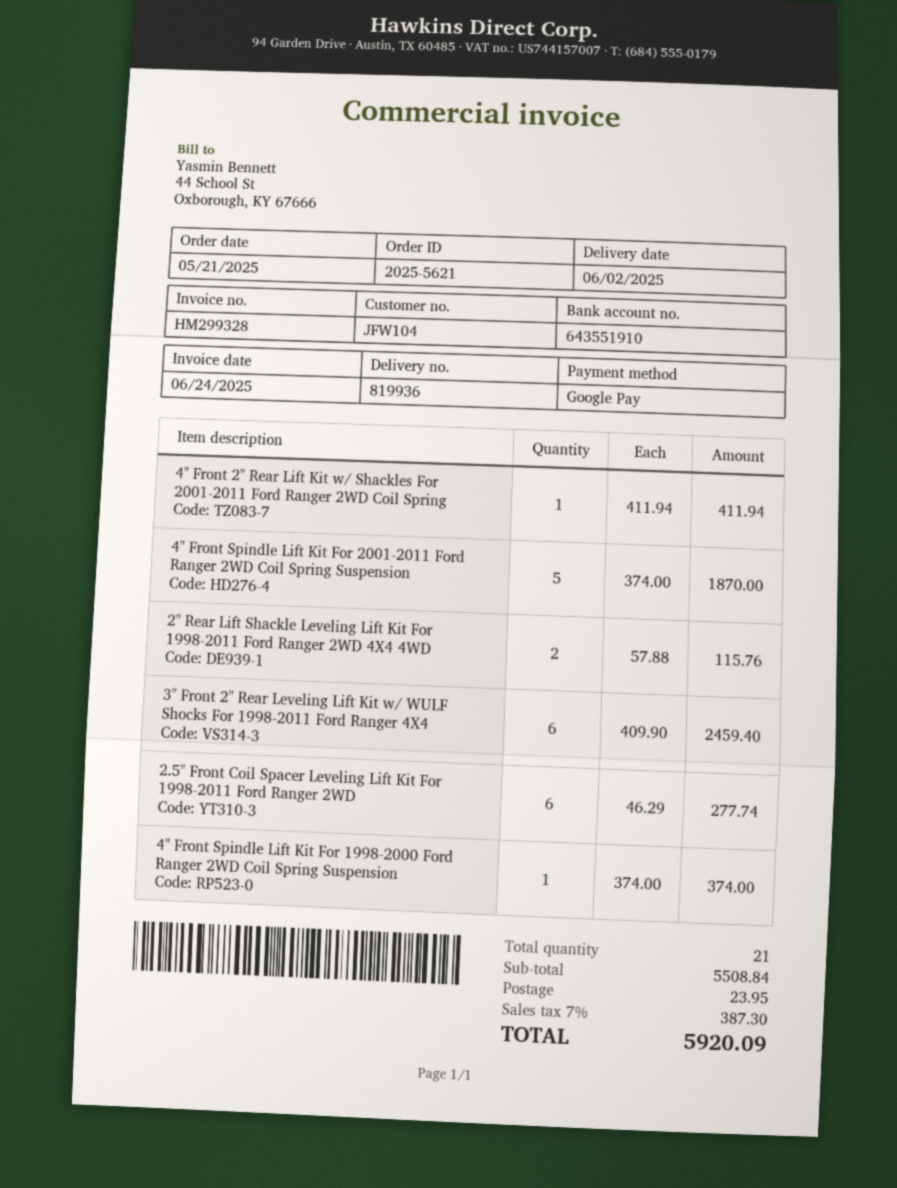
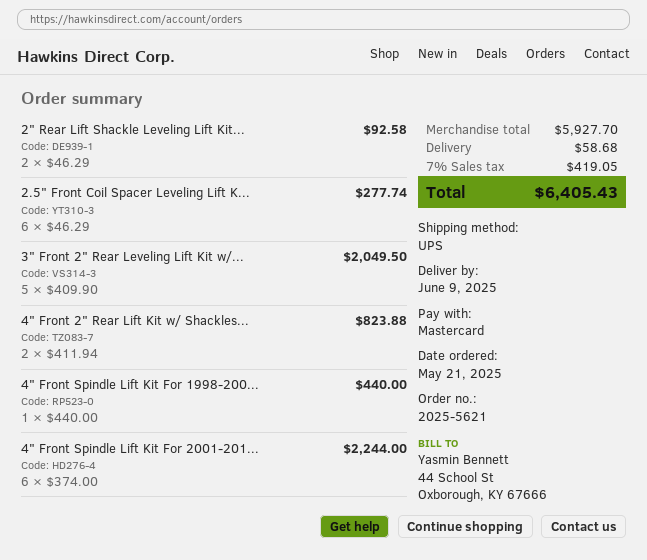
delivery date: 2025-06-02 -> 2025-06-09
payment method: Google Pay -> Mastercard
4" Front 2" Rear Lift Kit w/ Shackles For 2001-2011 Ford Ranger 2WD Coil Spring: 1 x 411.94 = 411.94 -> 2 x 411.94 = 823.88
4" Front Spindle Lift Kit For 2001-2011 Ford Ranger 2WD Coil Spring Suspension: 5 x 374.00 = 1870.00 -> 6 x 374.00 = 2244.00
2" Rear Lift Shackle Leveling Lift Kit For 1998-2011 Ford Ranger 2WD 4X4 4WD: 2 x 57.88 = 115.76 -> 2 x 46.29 = 92.58
3" Front 2" Rear Leveling Lift Kit w/ WULF Shocks For 1998-2011 Ford Ranger 4X4: 6 x 409.90 = 2459.40 -> 5 x 409.90 = 2049.50
4" Front Spindle Lift Kit For 1998-2000 Ford Ranger 2WD Coil Spring Suspension: 1 x 374.00 = 374.00 -> 1 x 440.00 = 440.00
subtotal: 5508.84 -> 5927.70
shipping: 23.95 -> 58.68
tax: 7% = 387.30 -> 7% = 419.05
total: 5920.09 -> 6405.43

